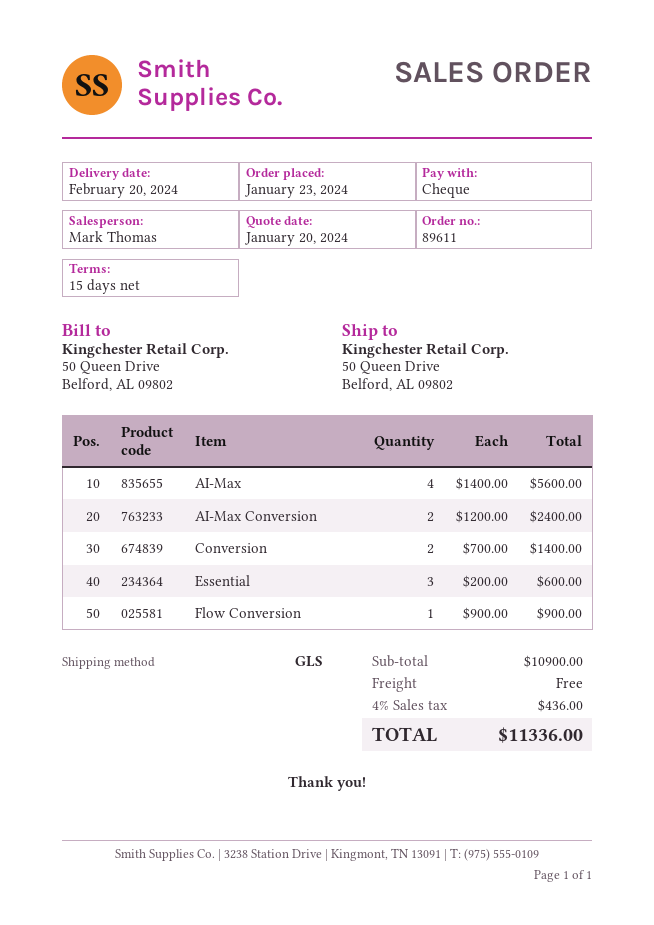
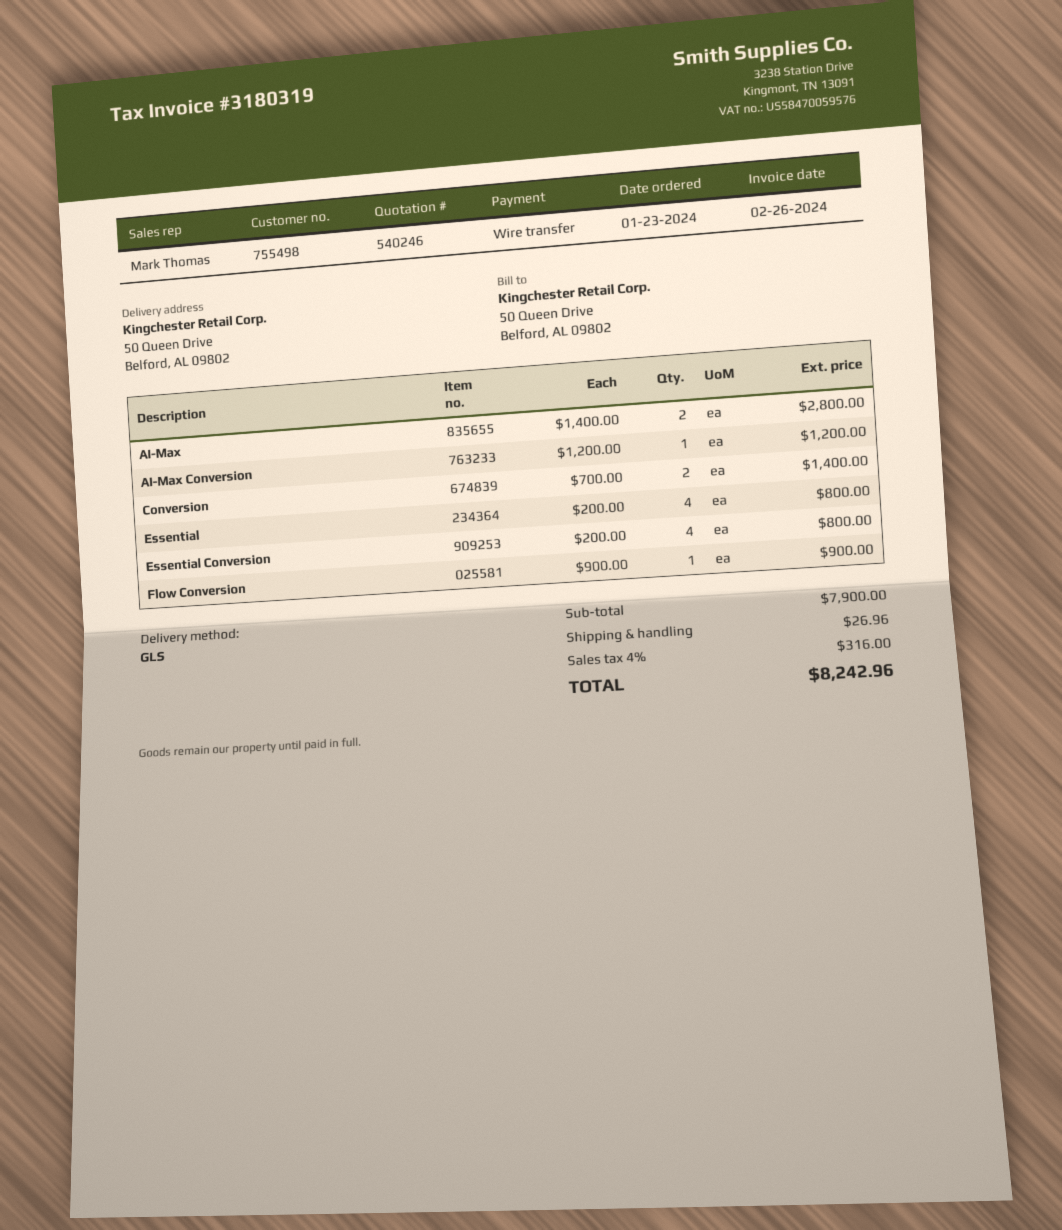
payment method: cheque -> bank transfer
AI-Max: 4 x 1400.00 = 5600.00 -> 2 x 1400.00 = 2800.00
AI-Max Conversion: 2 x 1200.00 = 2400.00 -> 1 x 1200.00 = 1200.00
Essential: 3 x 200.00 = 600.00 -> 4 x 200.00 = 800.00
Essential Conversion: none -> 4 x 200.00 = 800.00
subtotal: 10900.00 -> 7900.00
shipping: 0.00 -> 26.96
tax: 4% = 436.00 -> 4% = 316.00
total: 11336.00 -> 8242.96

